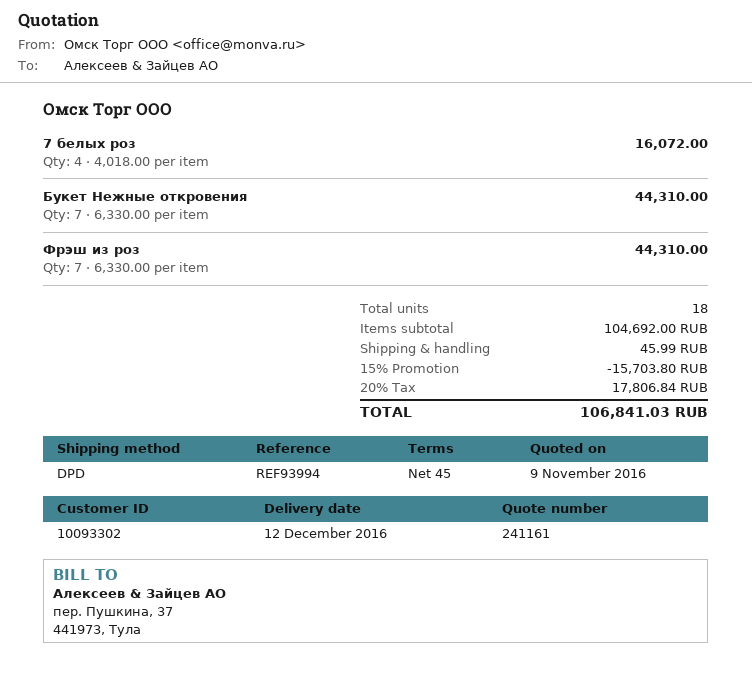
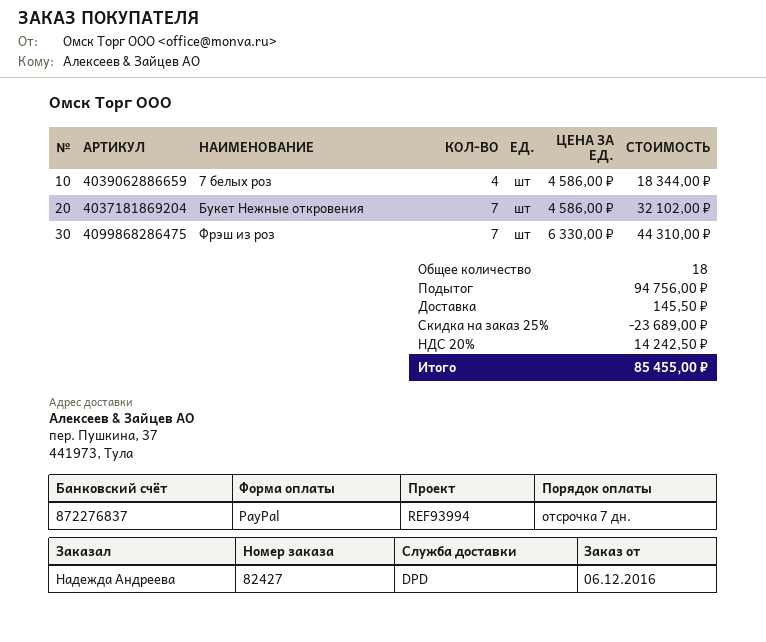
payment terms: 45 days -> 7 days
7 белых роз: 4 x 4018.00 = 16072.00 -> 4 x 4586.00 = 18344.00
Букет Нежные откровения: 7 x 6330.00 = 44310.00 -> 7 x 4586.00 = 32102.00
subtotal: 104692.00 -> 94756.00
discount: 15% = 15703.80 -> 25% = 23689.00
shipping: 45.99 -> 145.50
tax: 20% = 17806.84 -> 20% = 14242.50
total: 106841.03 -> 85455.00

